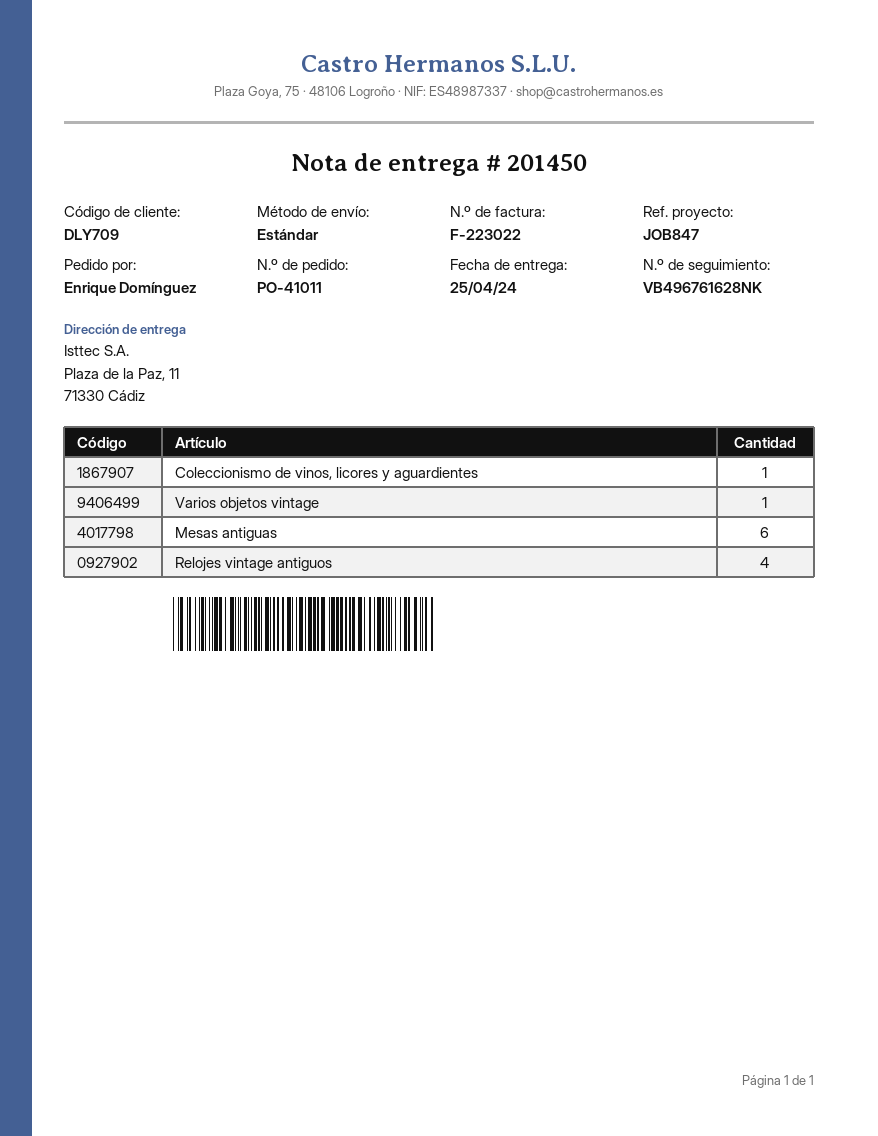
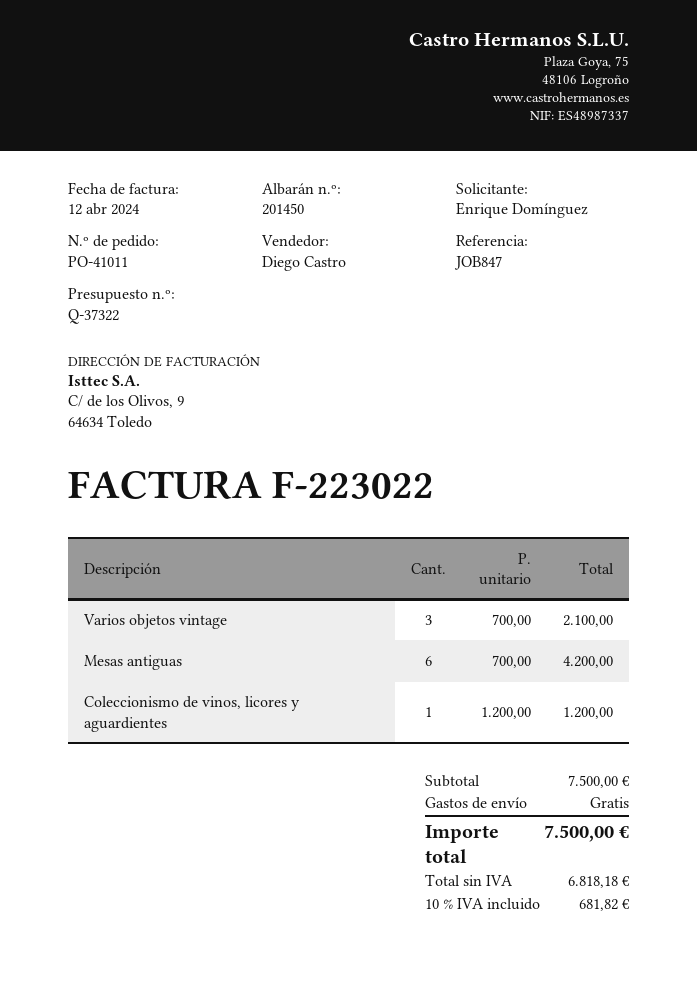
Varios objetos vintage: 1 -> 3
Relojes vintage antiguos: 4 -> none

